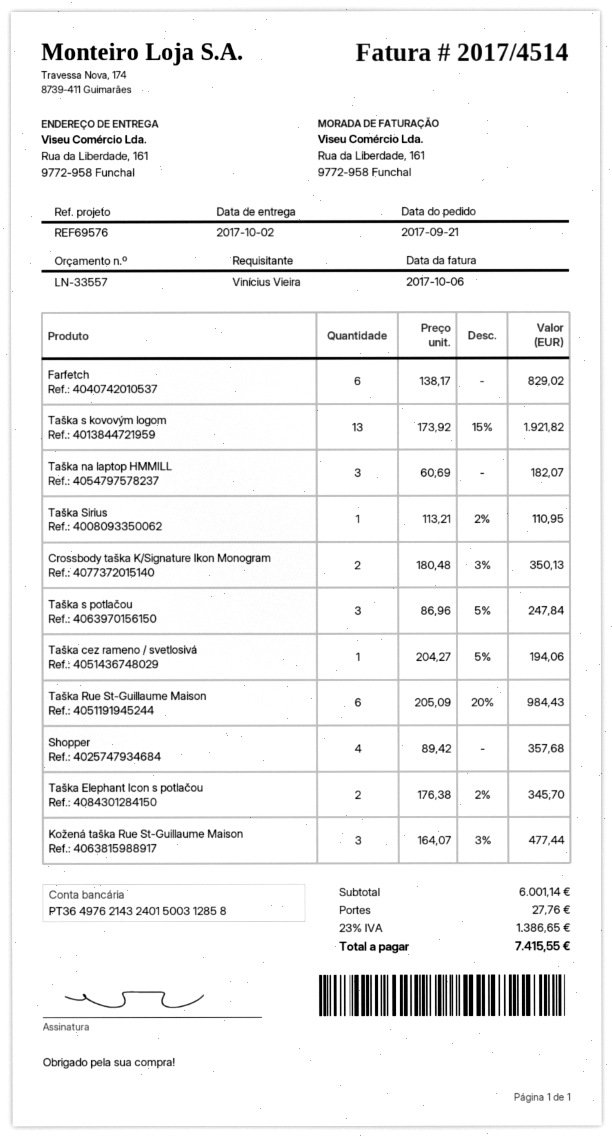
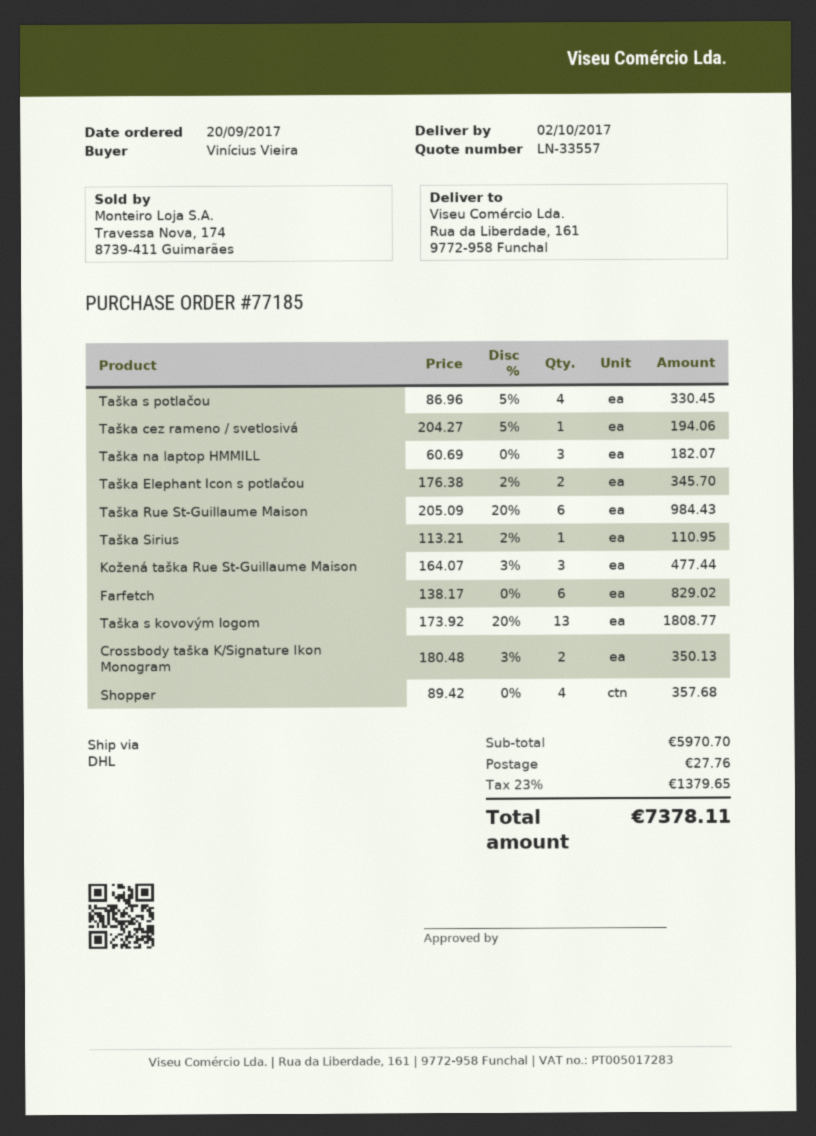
order date: 2017-09-21 -> 2017-09-20
Taška s kovovým logom: 13 x 173.92 - 15% = 1921.82 -> 13 x 173.92 - 20% = 1808.77
Taška s potlačou: 3 x 86.96 - 5% = 247.84 -> 4 x 86.96 - 5% = 330.45
subtotal: 6001.14 -> 5970.70
tax: 23% = 1386.65 -> 23% = 1379.65
total: 7415.55 -> 7378.11

